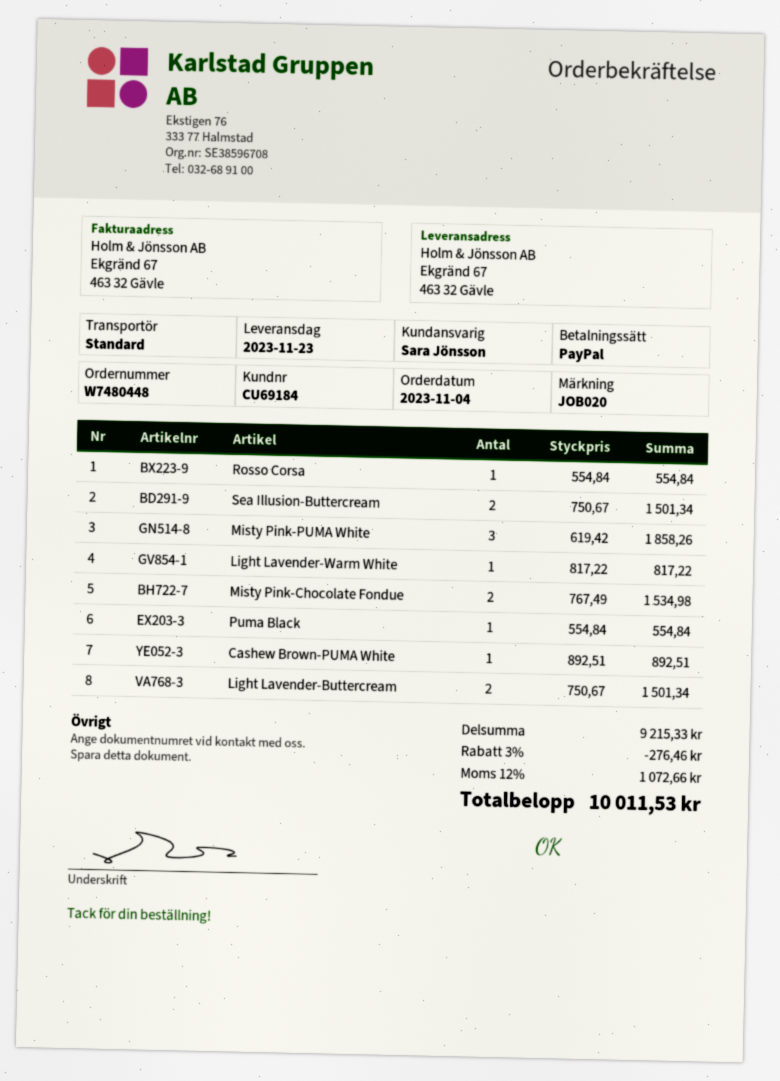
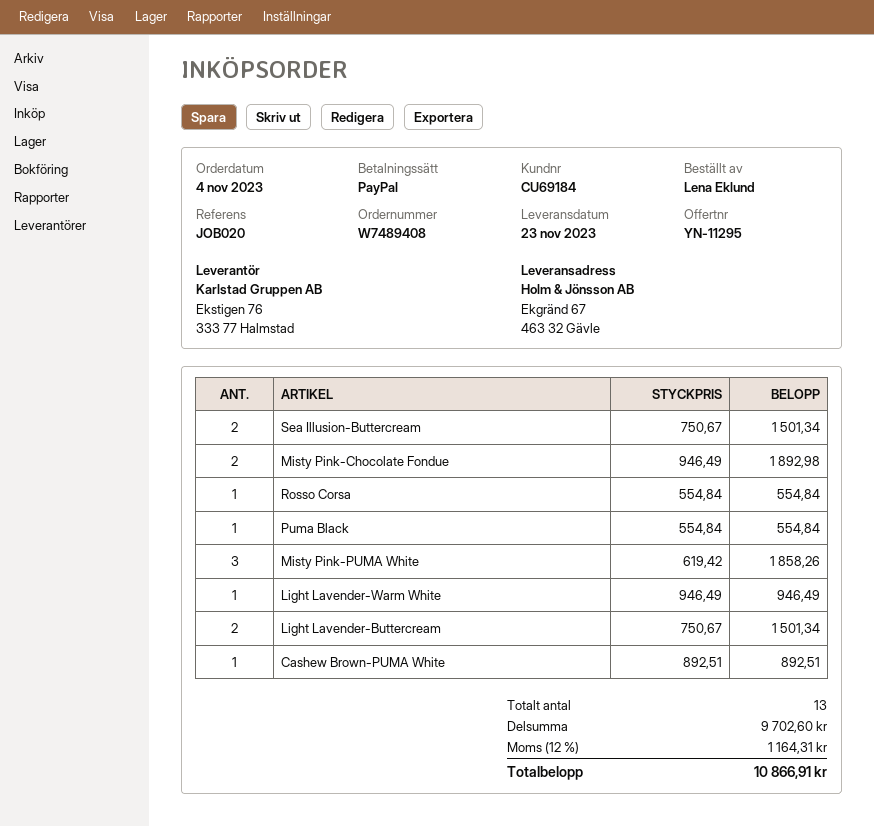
order number: W7480448 -> W7489408
Light Lavender-Warm White: 1 x 817.22 = 817.22 -> 1 x 946.49 = 946.49
Misty Pink-Chocolate Fondue: 2 x 767.49 = 1534.98 -> 2 x 946.49 = 1892.98
subtotal: 9215.33 -> 9702.60
discount: 3% = 276.46 -> none
tax: 12% = 1072.66 -> 12% = 1164.31
total: 10011.53 -> 10866.91

